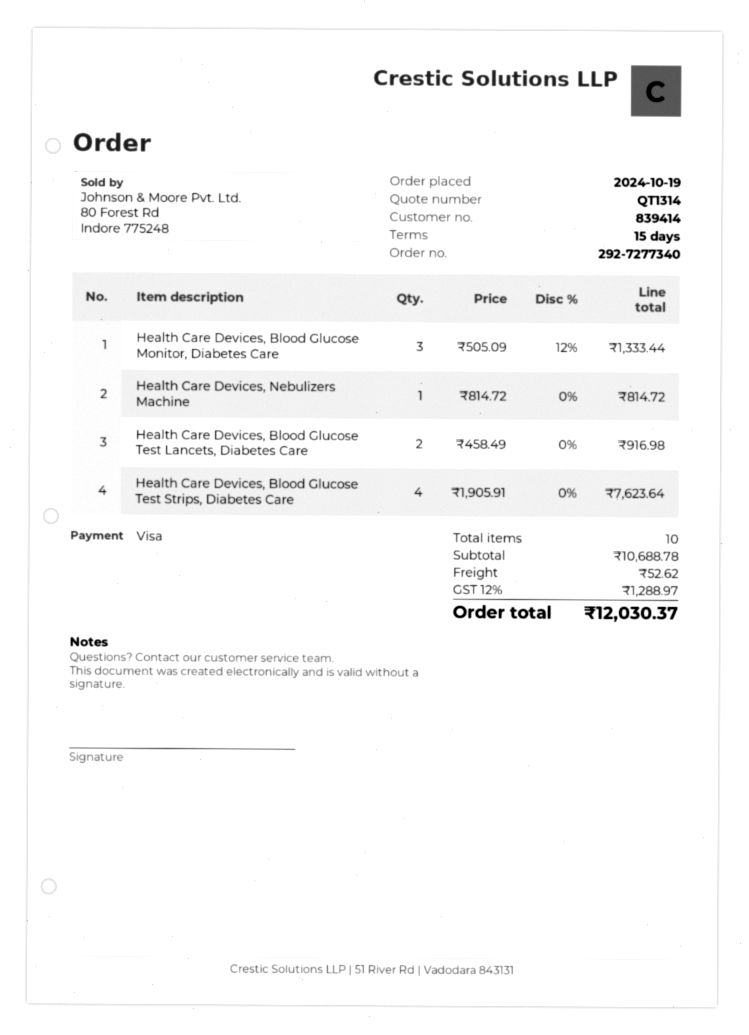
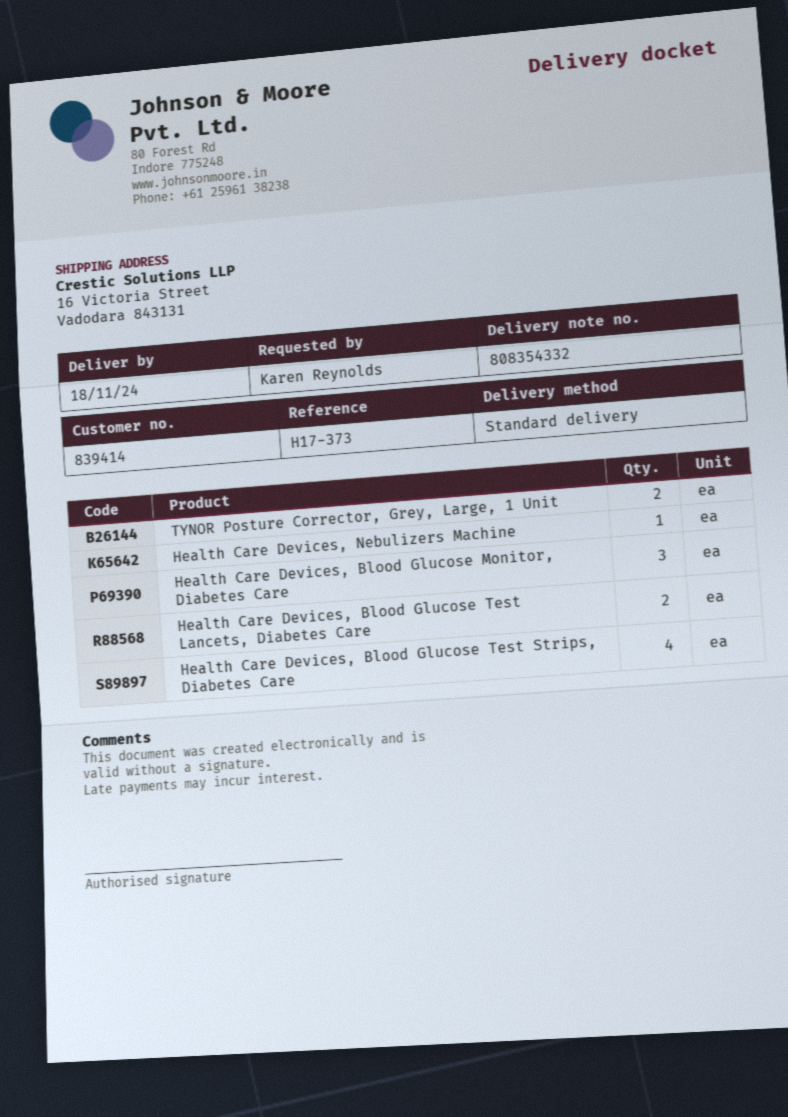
TYNOR Posture Corrector, Grey, Large, 1 Unit: none -> 2

